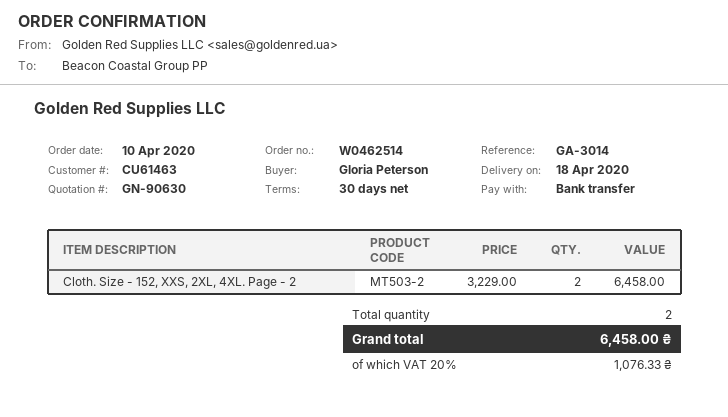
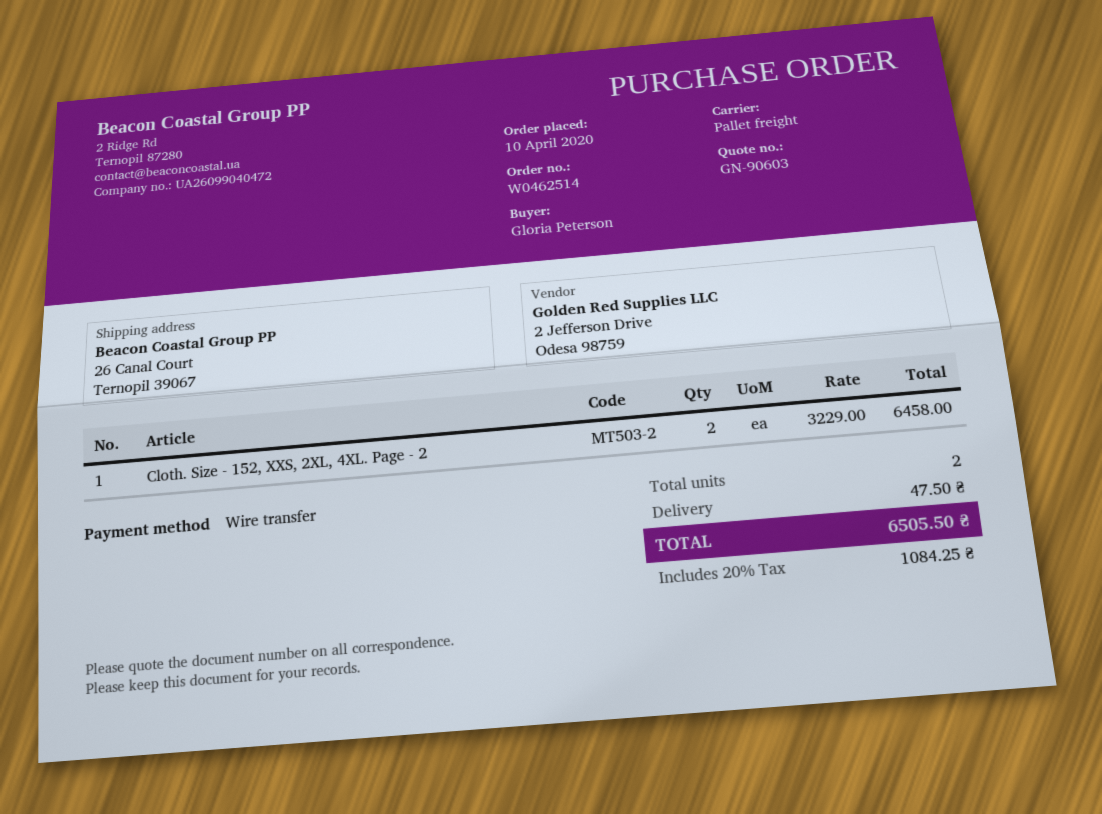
quote number: GN-90630 -> GN-90603
shipping: none -> 47.50
tax: 20% = 1076.33 -> 20% = 1084.25
total: 6458.00 -> 6505.50

